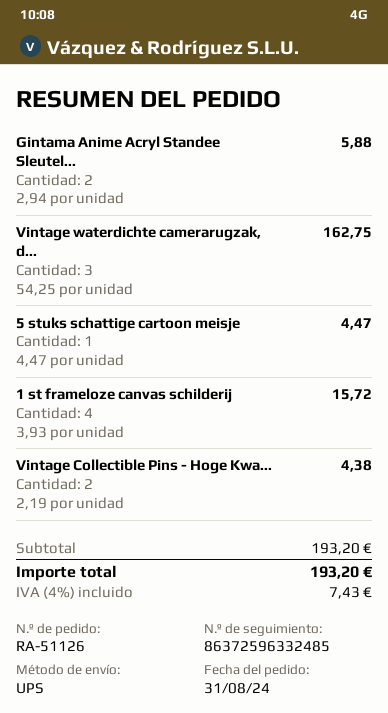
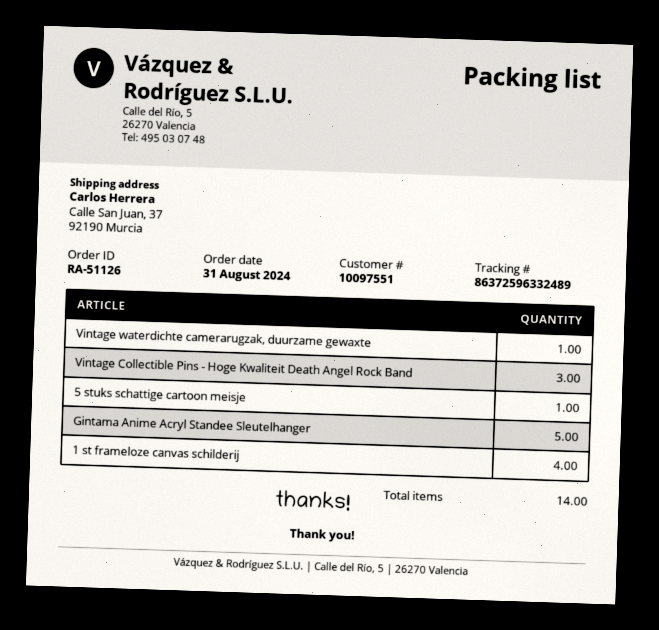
tracking number: 86372596332485 -> 86372596332489
Gintama Anime Acryl Standee Sleutel...: 2 -> 5
Vintage waterdichte camerarugzak, d...: 3 -> 1
Vintage Collectible Pins - Hoge Kwa...: 2 -> 3

